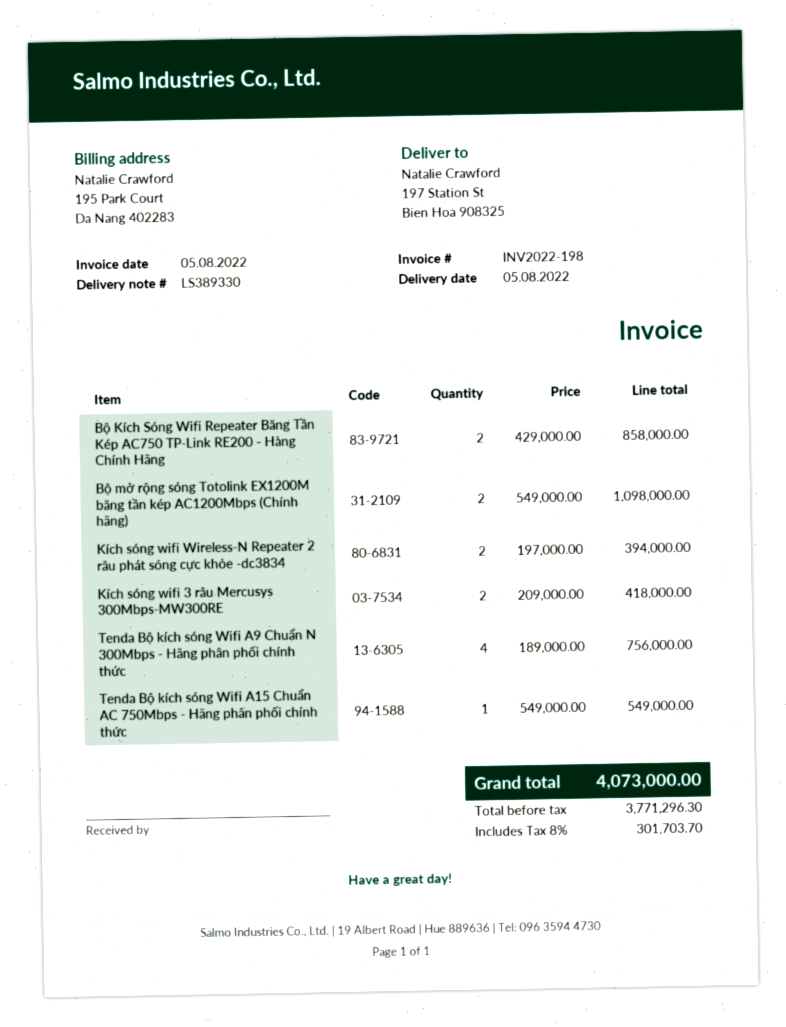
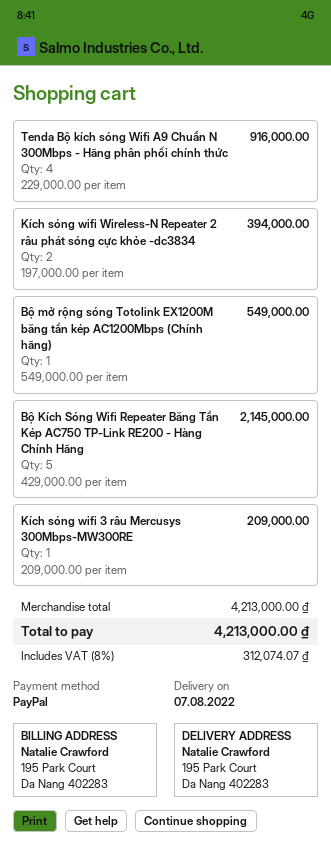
delivery date: 2022-08-05 -> 2022-08-07
ship to: 197 Station St, Bien Hoa 908325 -> 195 Park Court, Da Nang 402283
Bộ Kích Sóng Wifi Repeater Băng Tần Kép AC750 TP-Link RE200 - Hàng Chính Hãng: 2 x 429000.00 = 858000.00 -> 5 x 429000.00 = 2145000.00
Bộ mở rộng sóng Totolink EX1200M băng tần kép AC1200Mbps (Chính hãng): 2 x 549000.00 = 1098000.00 -> 1 x 549000.00 = 549000.00
Kích sóng wifi 3 râu Mercusys 300Mbps-MW300RE: 2 x 209000.00 = 418000.00 -> 1 x 209000.00 = 209000.00
Tenda Bộ kích sóng Wifi A9 Chuẩn N 300Mbps - Hãng phân phối chính thức: 4 x 189000.00 = 756000.00 -> 4 x 229000.00 = 916000.00
Tenda Bộ kích sóng Wifi A15 Chuẩn AC 750Mbps - Hãng phân phối chính thức: 1 x 549000.00 = 549000.00 -> none
tax: 8% = 301703.70 -> 8% = 312074.07
total: 4073000.00 -> 4213000.00

